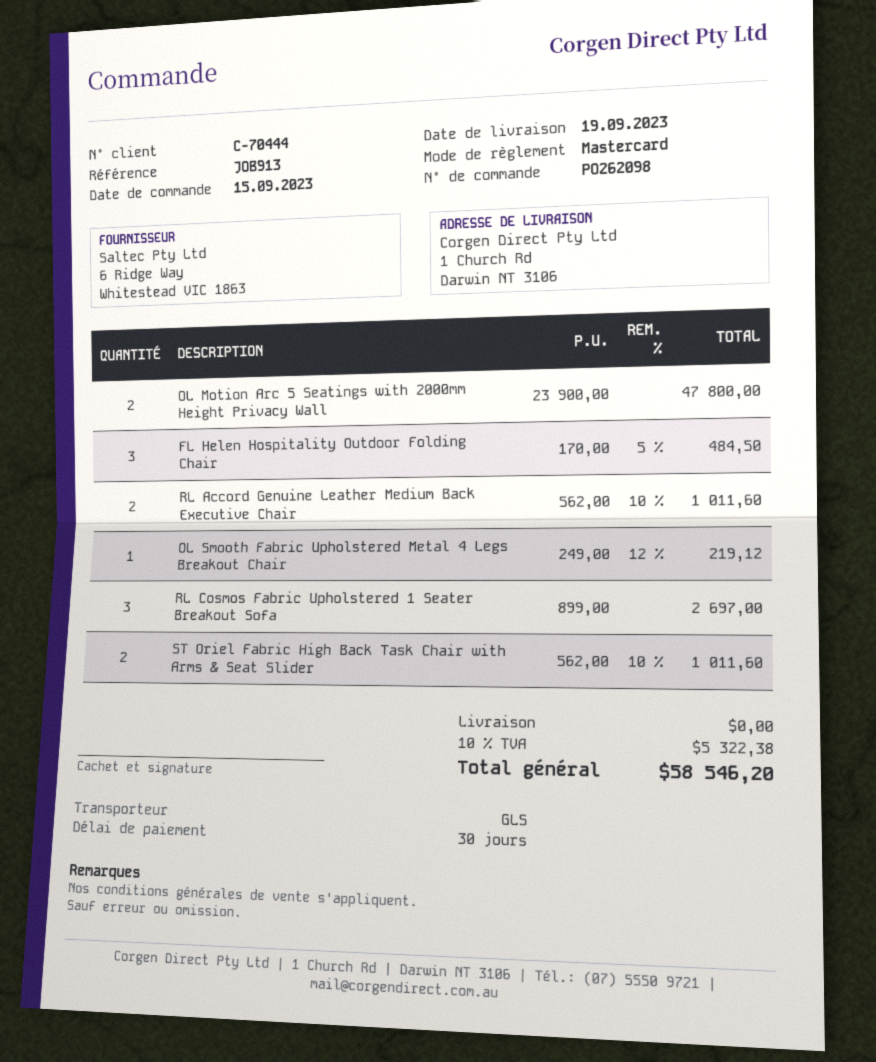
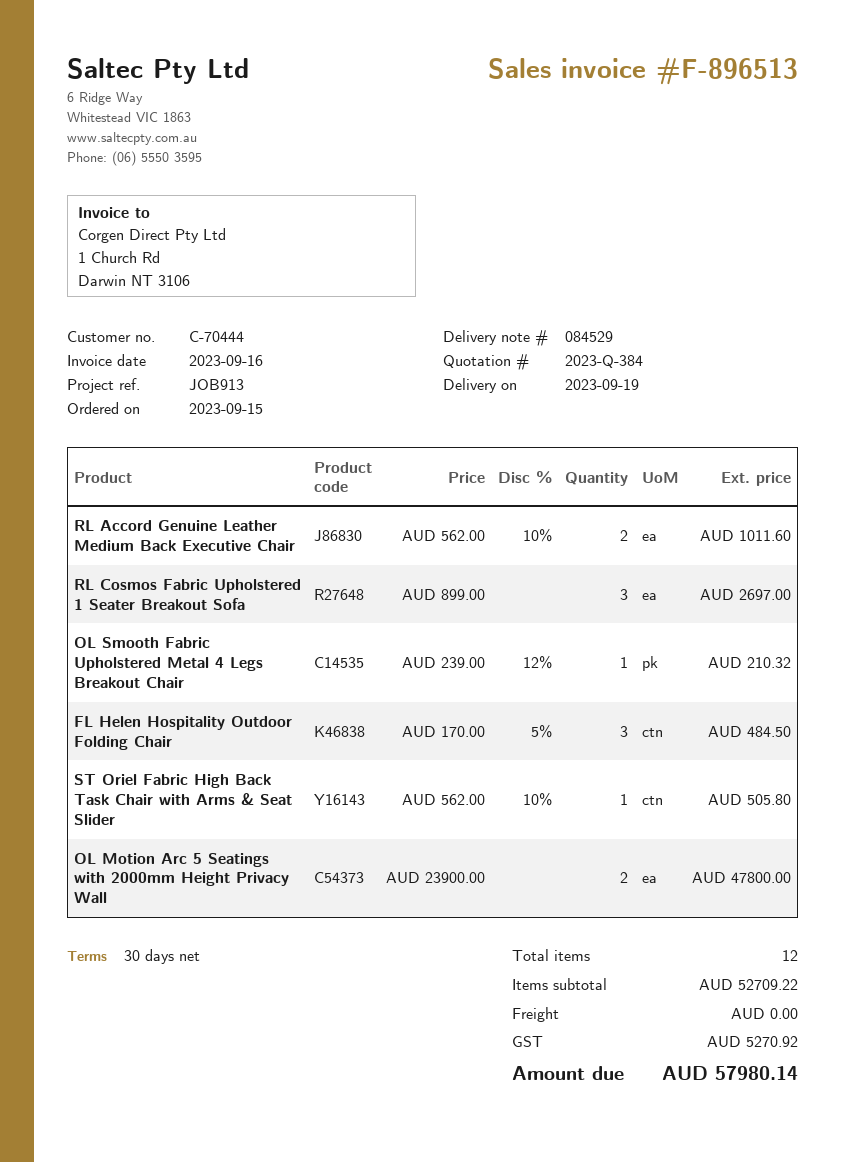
OL Smooth Fabric Upholstered Metal 4 Legs Breakout Chair: 1 x 249.00 - 12% = 219.12 -> 1 x 239.00 - 12% = 210.32
ST Oriel Fabric High Back Task Chair with Arms & Seat Slider: 2 x 562.00 - 10% = 1011.60 -> 1 x 562.00 - 10% = 505.80
tax: 5322.38 -> 5270.92
total: 58546.20 -> 57980.14

